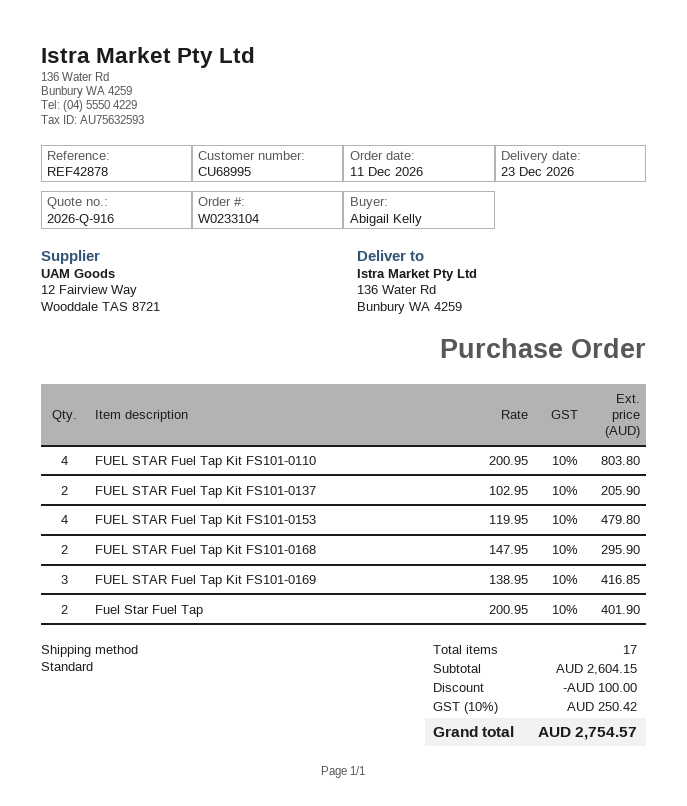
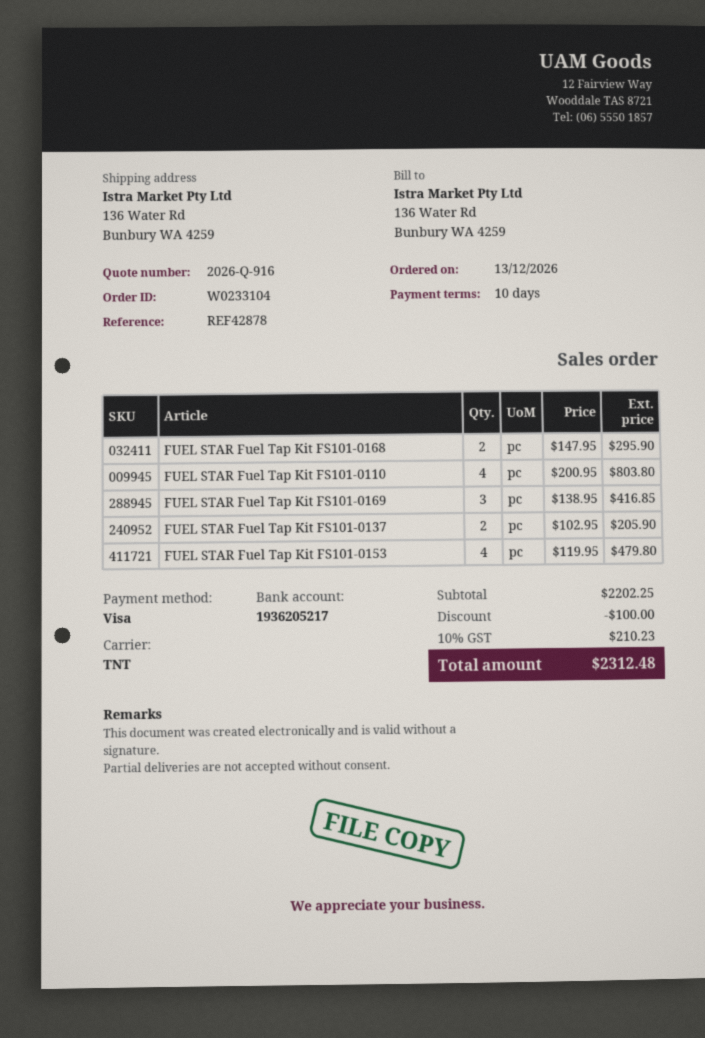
order date: 2026-12-11 -> 2026-12-13
shipping method: standard -> TNT
Fuel Star Fuel Tap: 2 x 200.95 = 401.90 -> none
subtotal: 2604.15 -> 2202.25
tax: 10% = 250.42 -> 10% = 210.23
total: 2754.57 -> 2312.48

